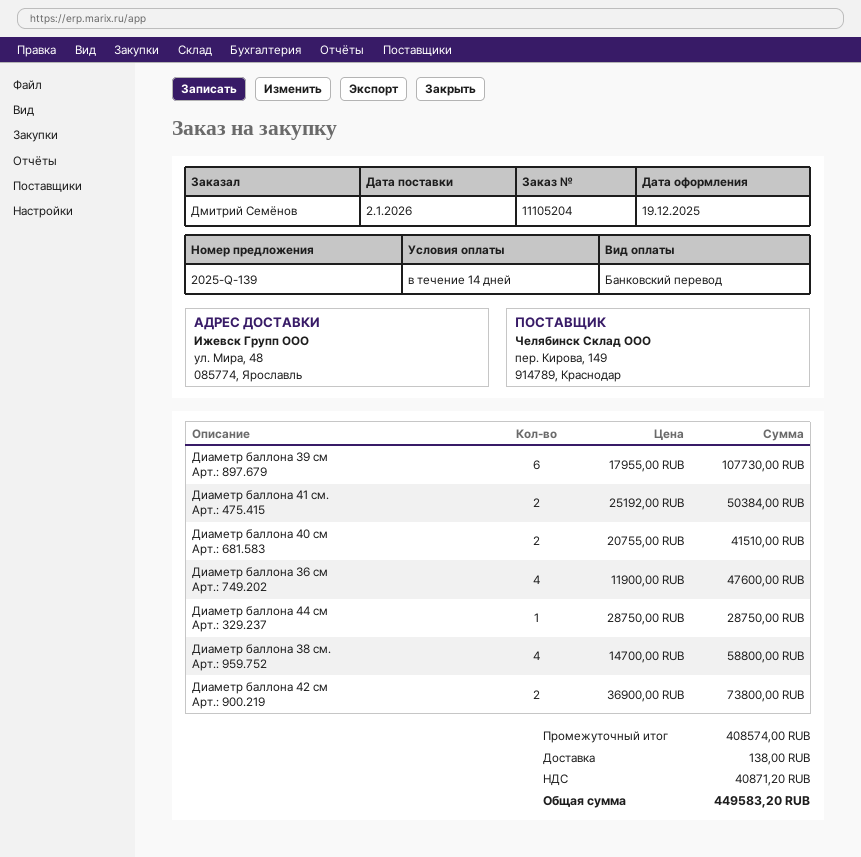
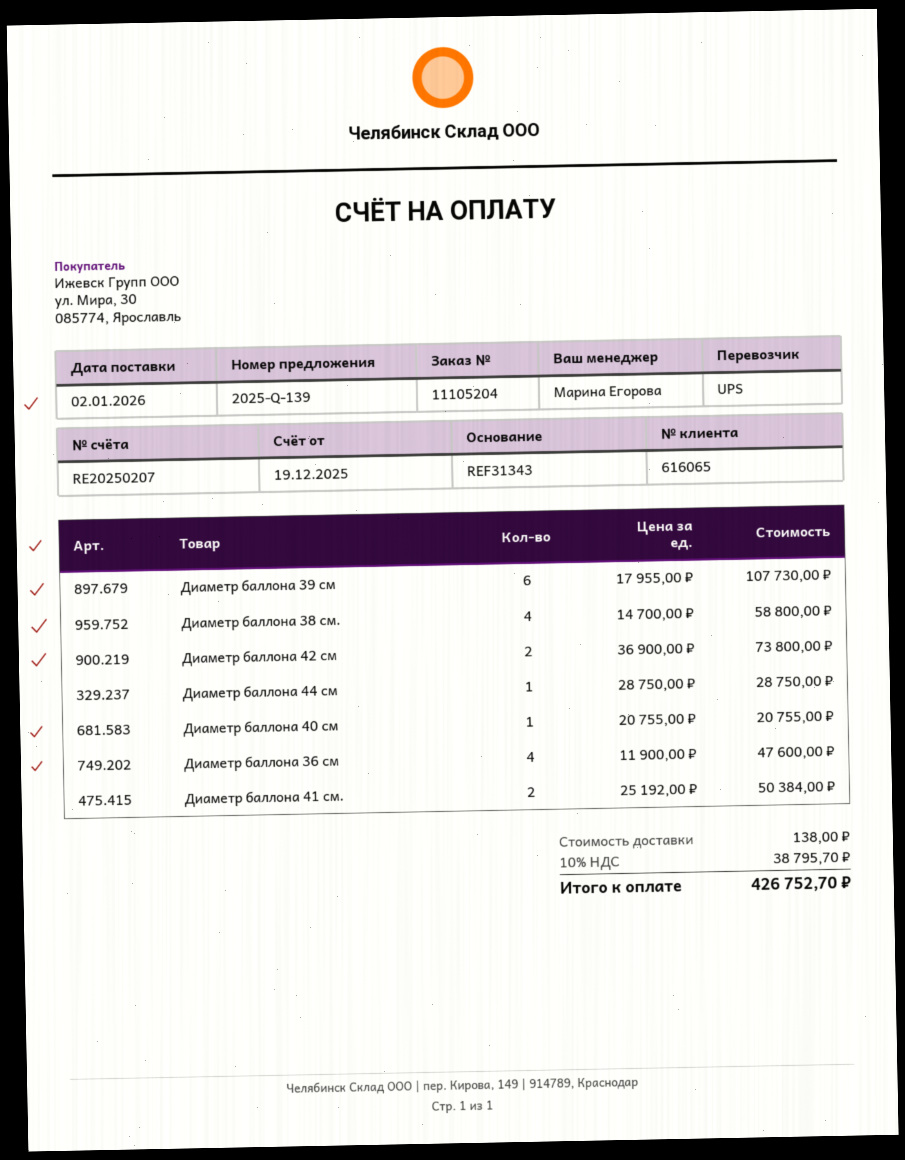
Диаметр баллона 40 см: 2 x 20755.00 = 41510.00 -> 1 x 20755.00 = 20755.00
tax: 40871.20 -> 38795.70
total: 449583.20 -> 426752.70

